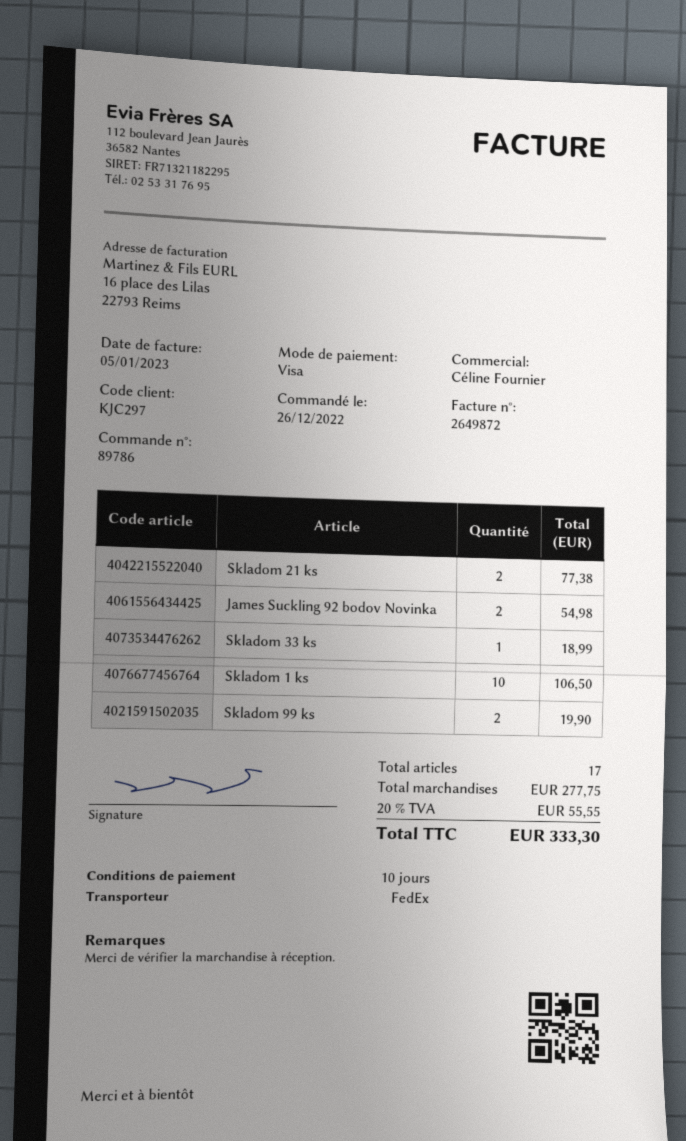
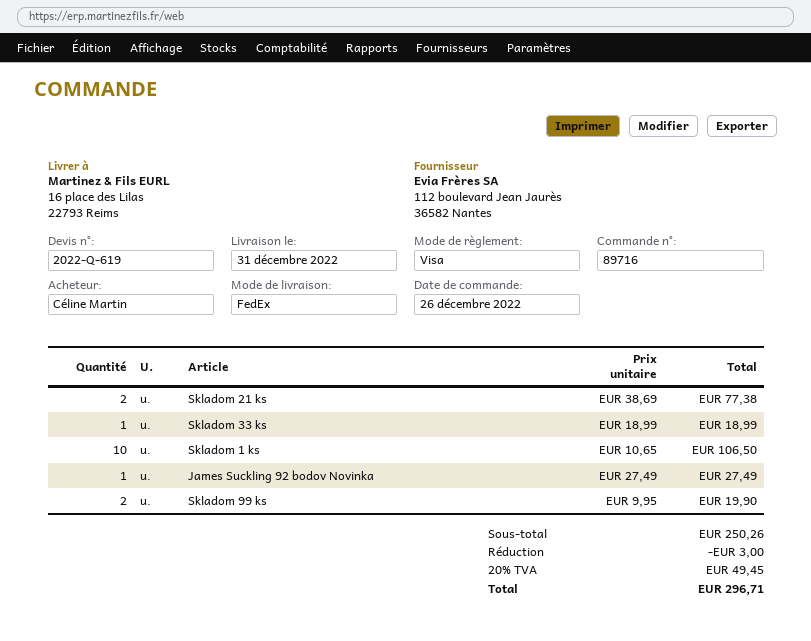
order number: 89786 -> 89716
James Suckling 92 bodov Novinka: 2 for 54.98 -> 1 for 27.49
subtotal: 277.75 -> 250.26
discount: none -> 3.00
tax: 20% = 55.55 -> 20% = 49.45
total: 333.30 -> 296.71

